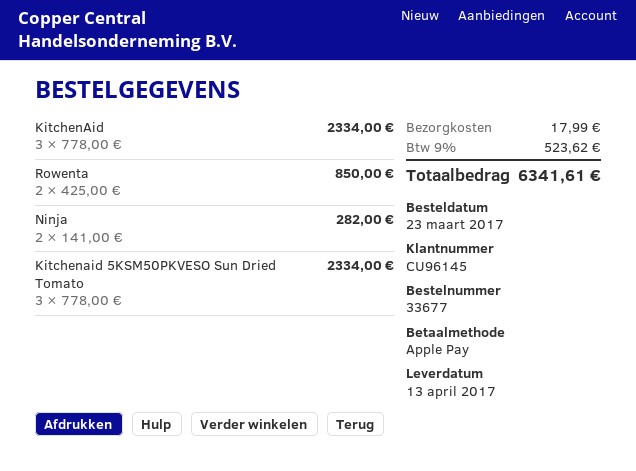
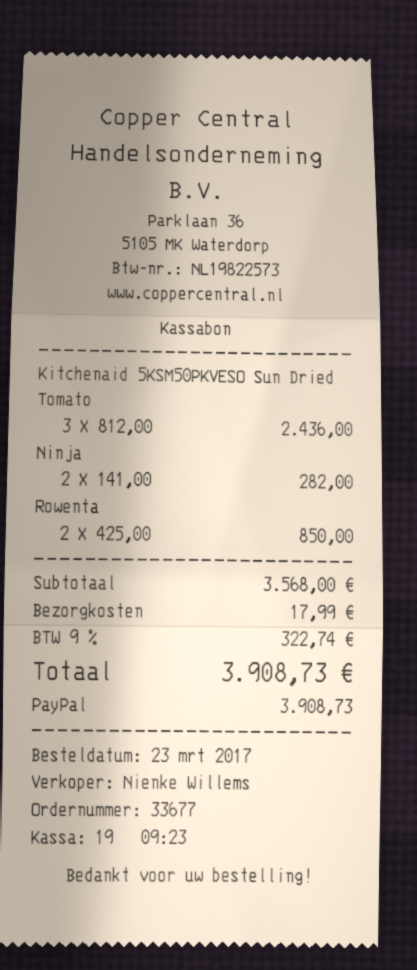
payment method: Apple Pay -> PayPal
KitchenAid: 3 x 778.00 = 2334.00 -> none
Kitchenaid 5KSM50PKVESO Sun Dried Tomato: 3 x 778.00 = 2334.00 -> 3 x 812.00 = 2436.00
tax: 9% = 523.62 -> 9% = 322.74
total: 6341.61 -> 3908.73

